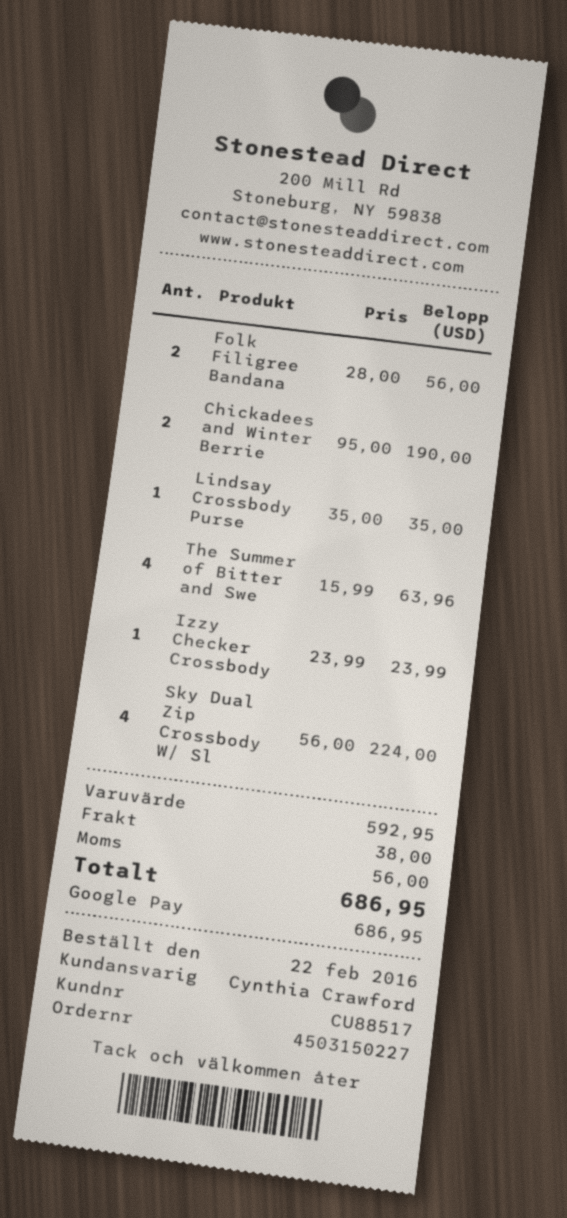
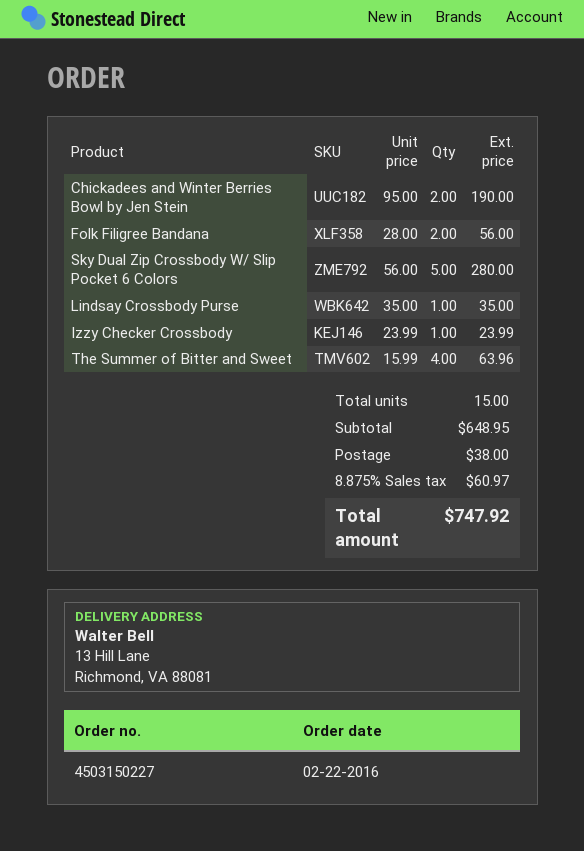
Sky Dual Zip Crossbody W/ Sl: 4 x 56.00 = 224.00 -> 5 x 56.00 = 280.00
subtotal: 592.95 -> 648.95
tax: 56.00 -> 60.97
total: 686.95 -> 747.92

